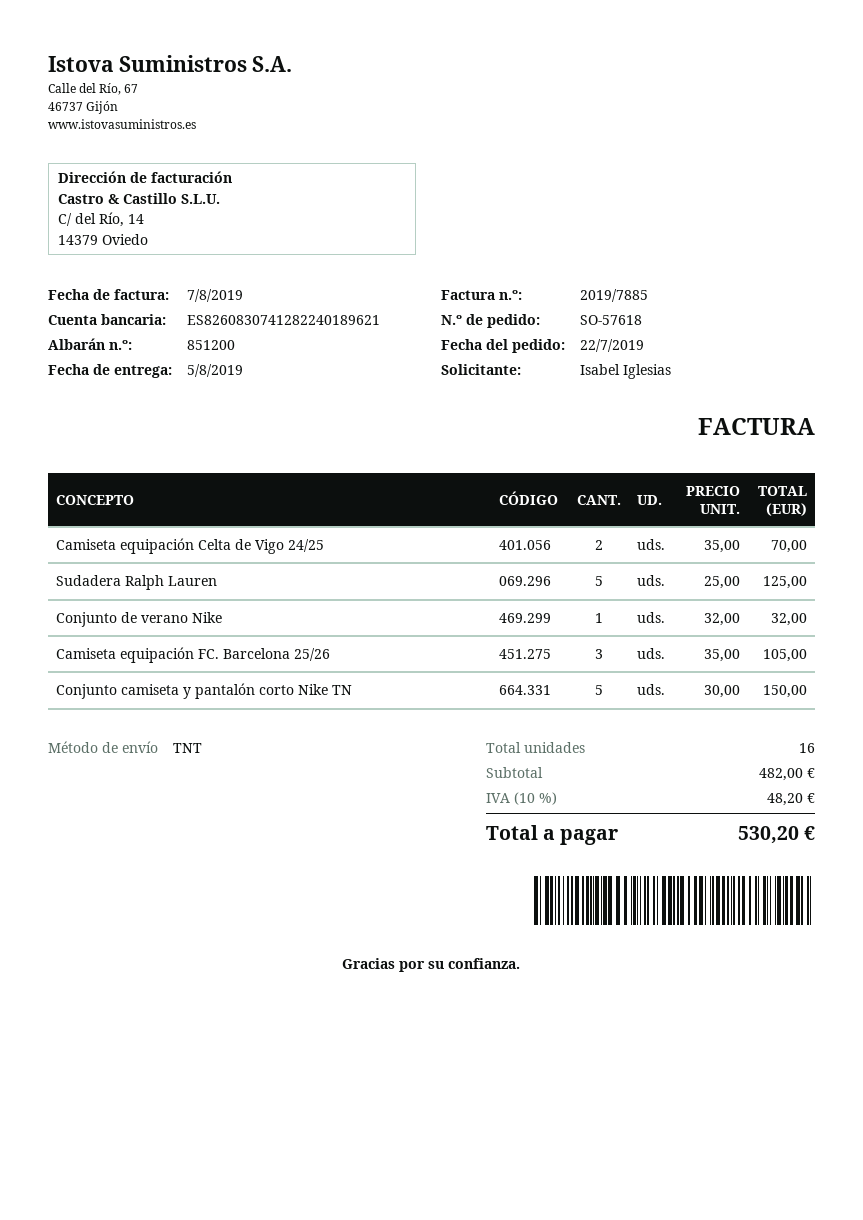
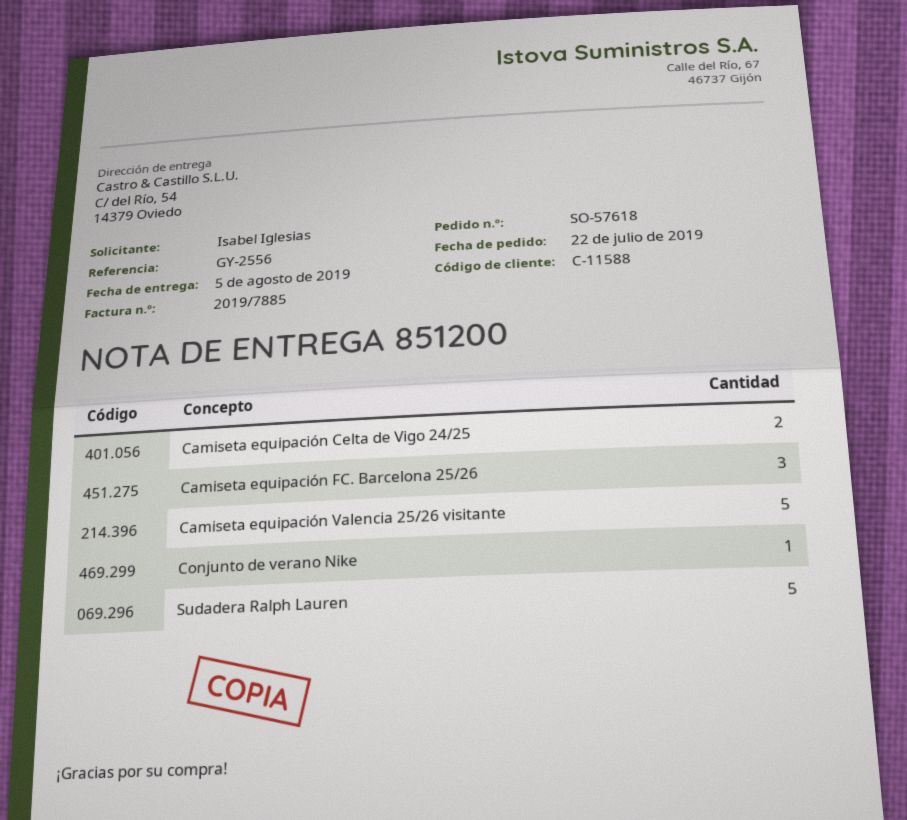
Conjunto camiseta y pantalón corto Nike TN: 5 -> none
Camiseta equipación Valencia 25/26 visitante: none -> 5

